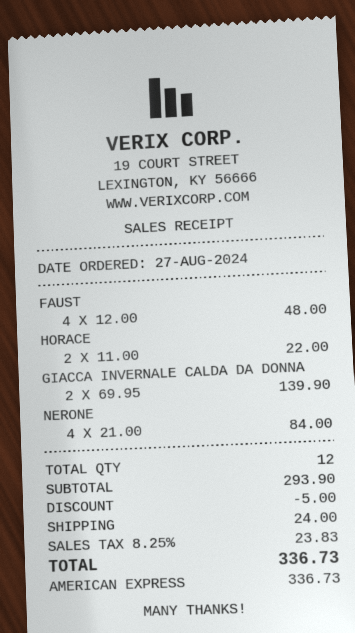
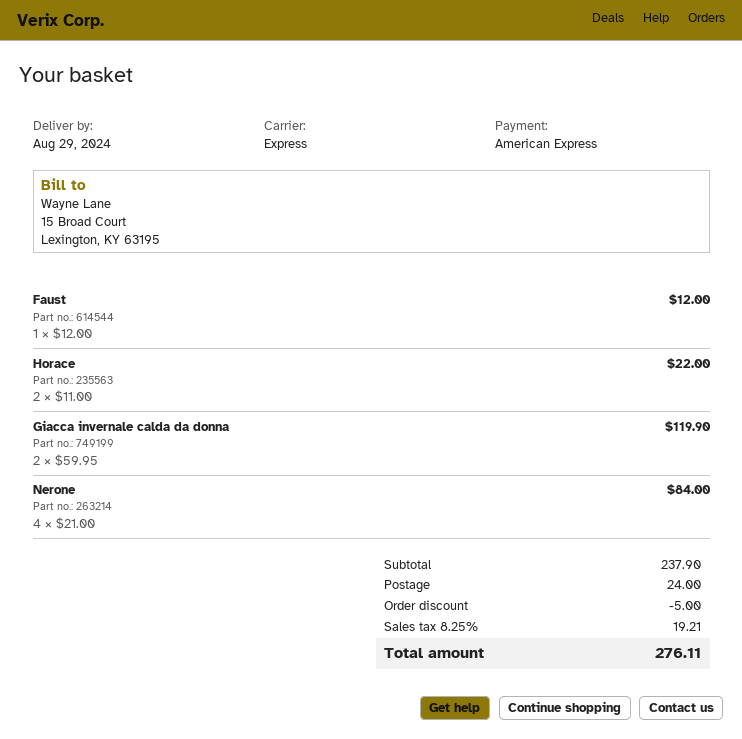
FAUST: 4 x 12.00 = 48.00 -> 1 x 12.00 = 12.00
GIACCA INVERNALE CALDA DA DONNA: 2 x 69.95 = 139.90 -> 2 x 59.95 = 119.90
subtotal: 293.90 -> 237.90
tax: 8.25% = 23.83 -> 8.25% = 19.21
total: 336.73 -> 276.11

